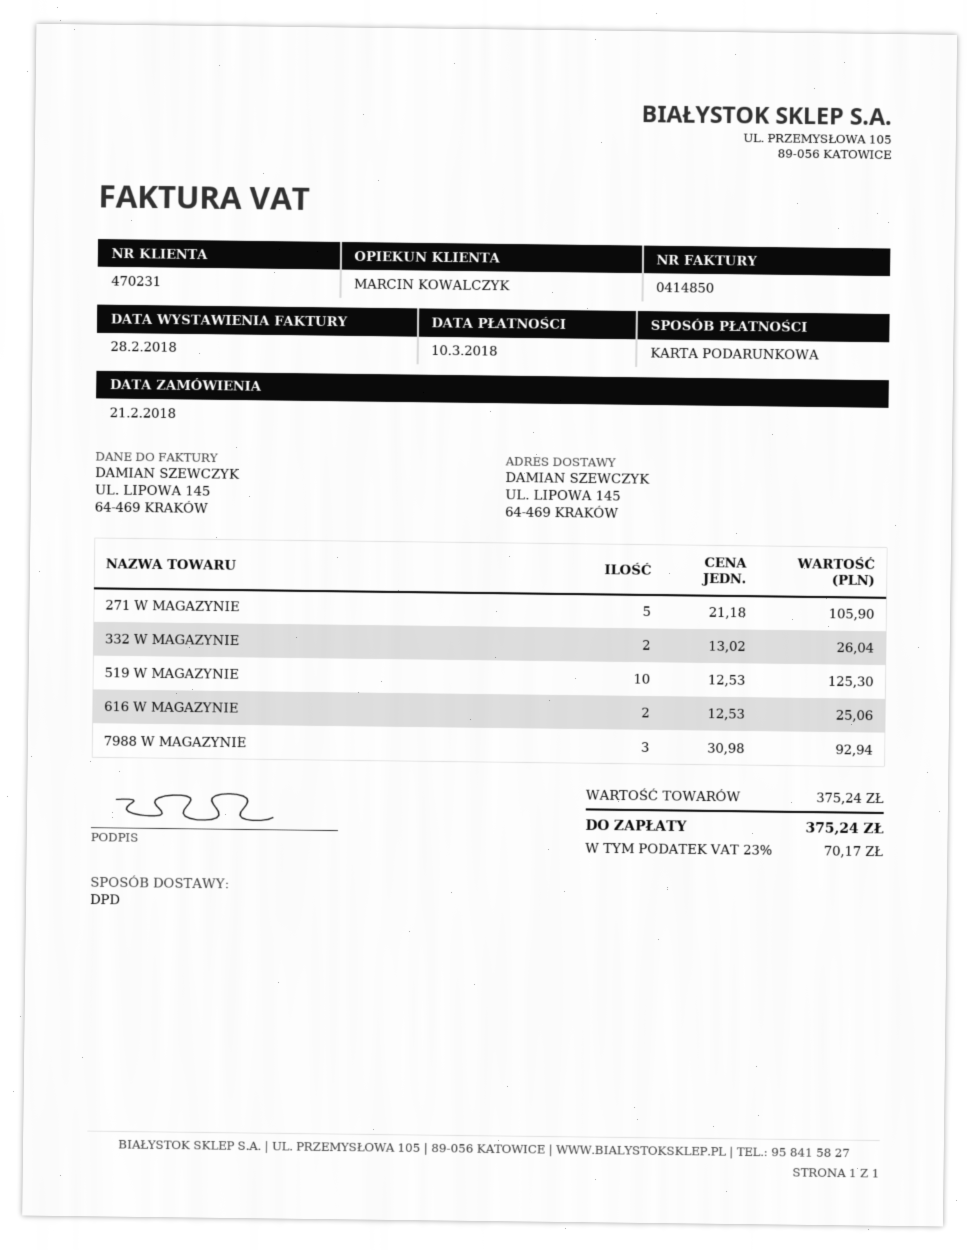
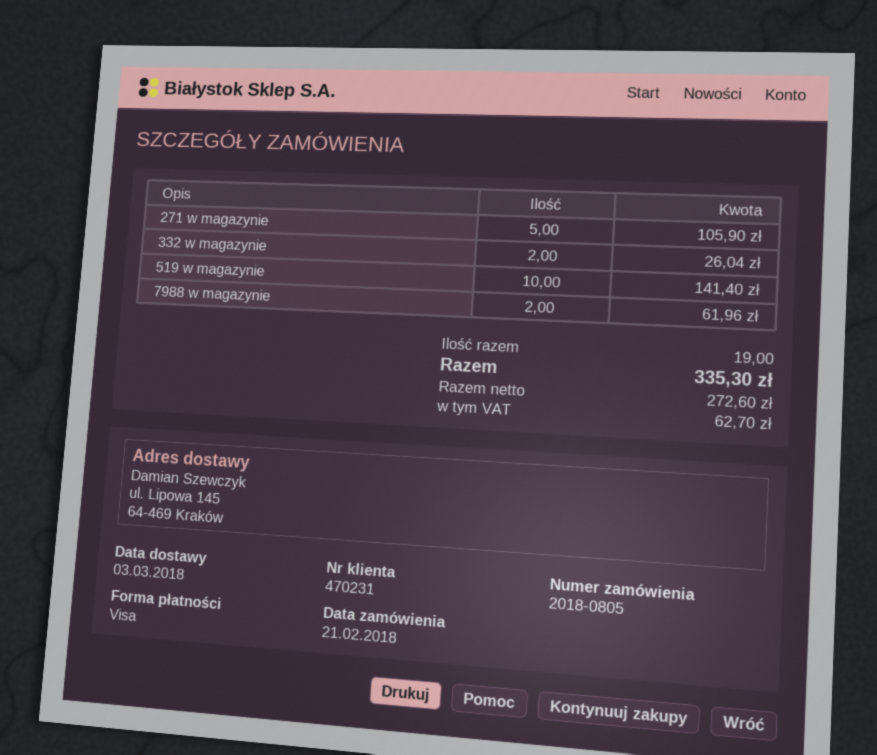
payment method: gift card -> Visa
519 W MAGAZYNIE: 10 for 125.30 -> 10 for 141.40
616 W MAGAZYNIE: 2 for 25.06 -> none
7988 W MAGAZYNIE: 3 for 92.94 -> 2 for 61.96
tax: 70.17 -> 62.70
total: 375.24 -> 335.30

